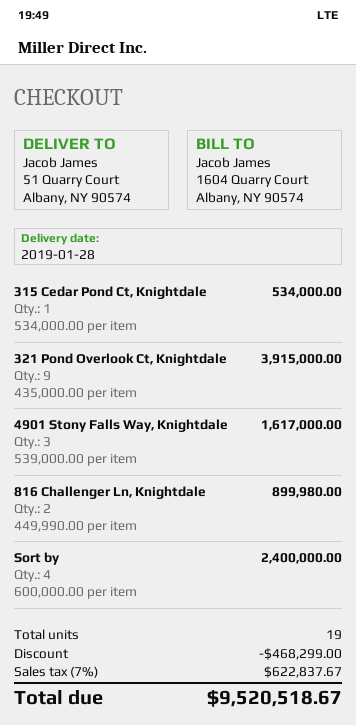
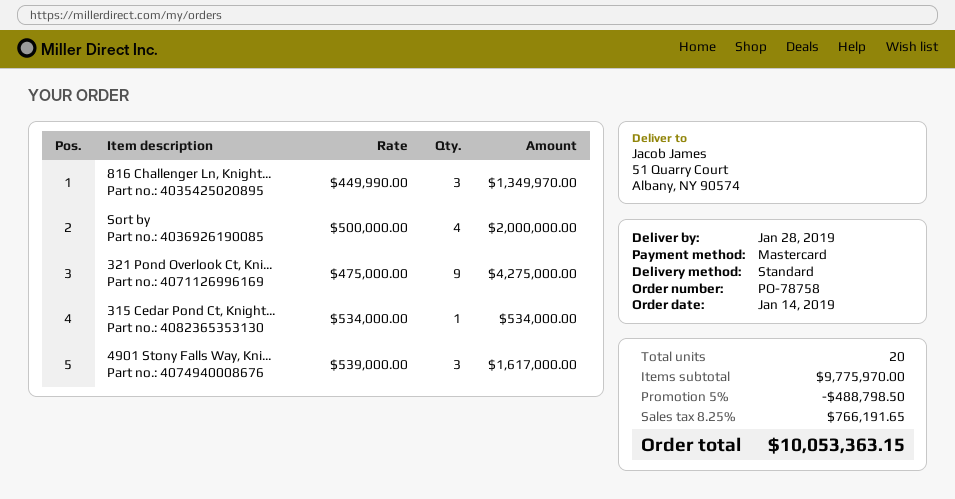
321 Pond Overlook Ct, Knightdale: 9 x 435000.00 = 3915000.00 -> 9 x 475000.00 = 4275000.00
816 Challenger Ln, Knightdale: 2 x 449990.00 = 899980.00 -> 3 x 449990.00 = 1349970.00
Sort by: 4 x 600000.00 = 2400000.00 -> 4 x 500000.00 = 2000000.00
total quantity: 19 -> 20
discount: 468299.00 -> 488798.50
tax: 7% = 622837.67 -> 8.25% = 766191.65
total: 9520518.67 -> 10053363.15

